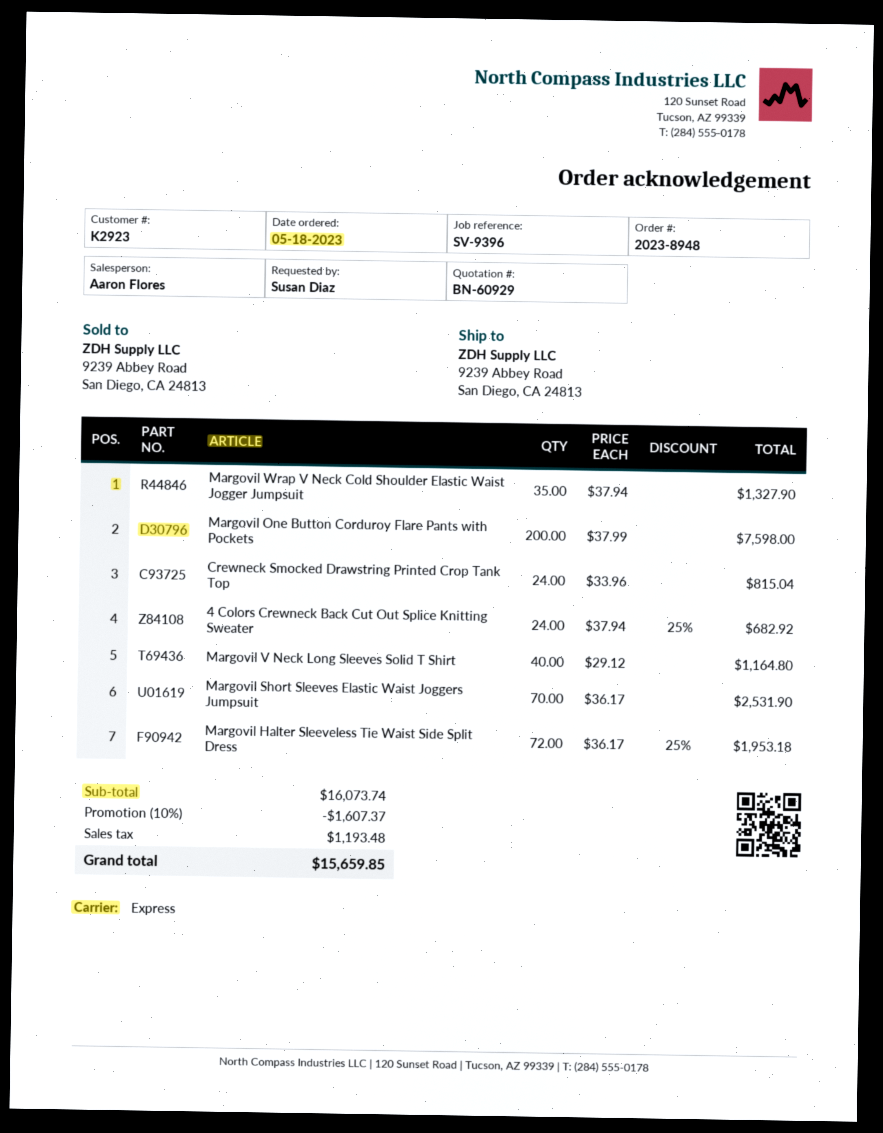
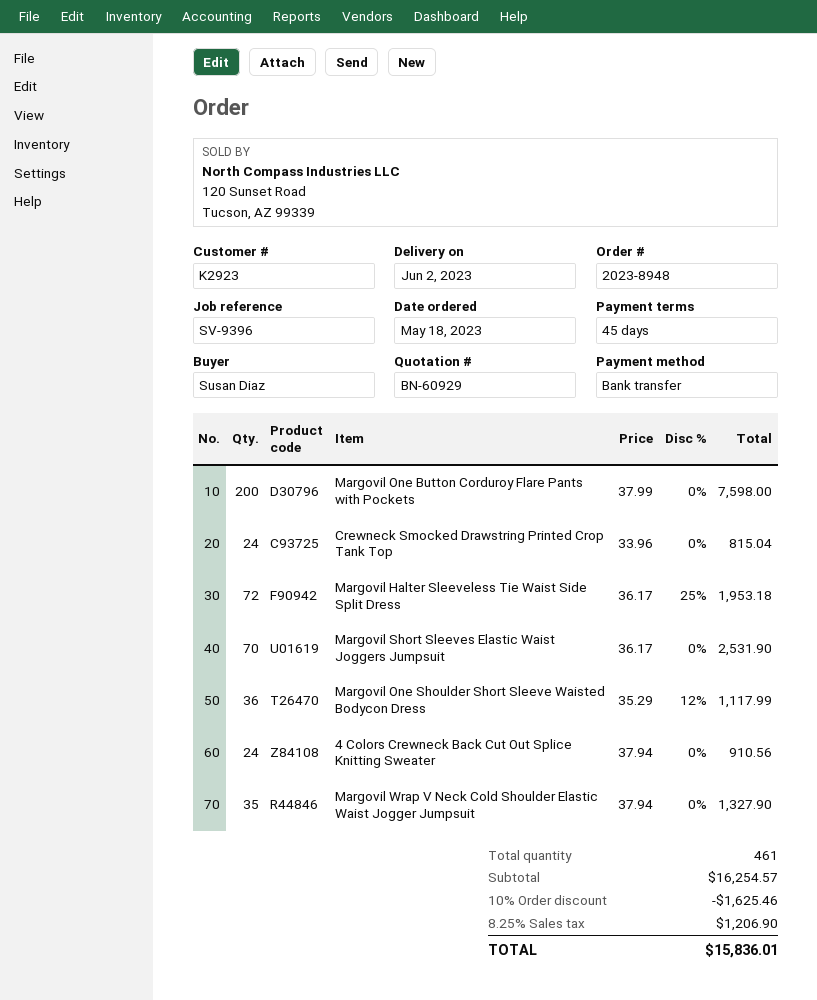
4 Colors Crewneck Back Cut Out Splice Knitting Sweater: 24 x 37.94 - 25% = 682.92 -> 24 x 37.94 = 910.56
Margovil V Neck Long Sleeves Solid T Shirt: 40 x 29.12 = 1164.80 -> none
Margovil One Shoulder Short Sleeve Waisted Bodycon Dress: none -> 36 x 35.29 - 12% = 1117.99
subtotal: 16073.74 -> 16254.57
discount: 10% = 1607.37 -> 10% = 1625.46
tax: 1193.48 -> 1206.90
total: 15659.85 -> 15836.01

